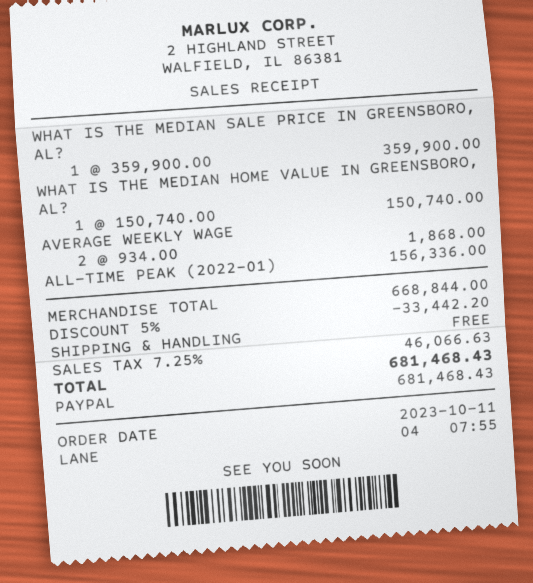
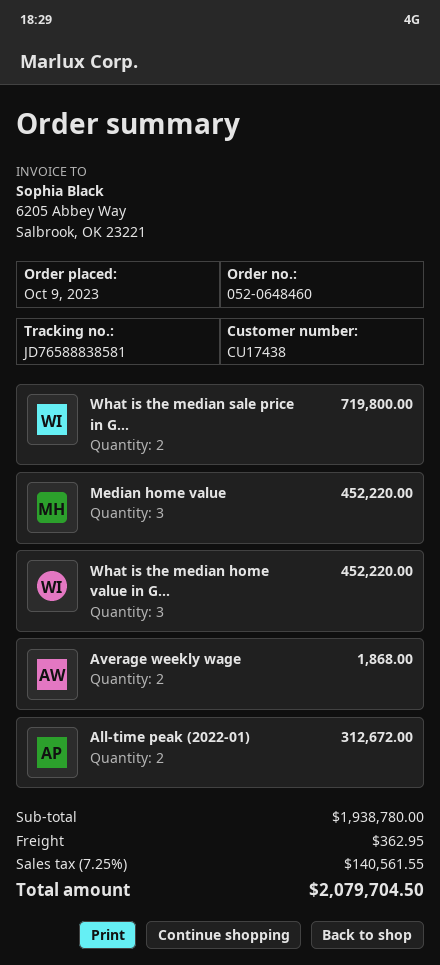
order date: 2023-10-11 -> 2023-10-09
WHAT IS THE MEDIAN SALE PRICE IN GREENSBORO, AL?: 1 for 359900.00 -> 2 for 719800.00
WHAT IS THE MEDIAN HOME VALUE IN GREENSBORO, AL?: 1 for 150740.00 -> 3 for 452220.00
ALL-TIME PEAK (2022-01): 1 for 156336.00 -> 2 for 312672.00
Median home value: none -> 3 for 452220.00
subtotal: 668844.00 -> 1938780.00
discount: 5% = 33442.20 -> none
shipping: 0.00 -> 362.95
tax: 7.25% = 46066.63 -> 7.25% = 140561.55
total: 681468.43 -> 2079704.50

